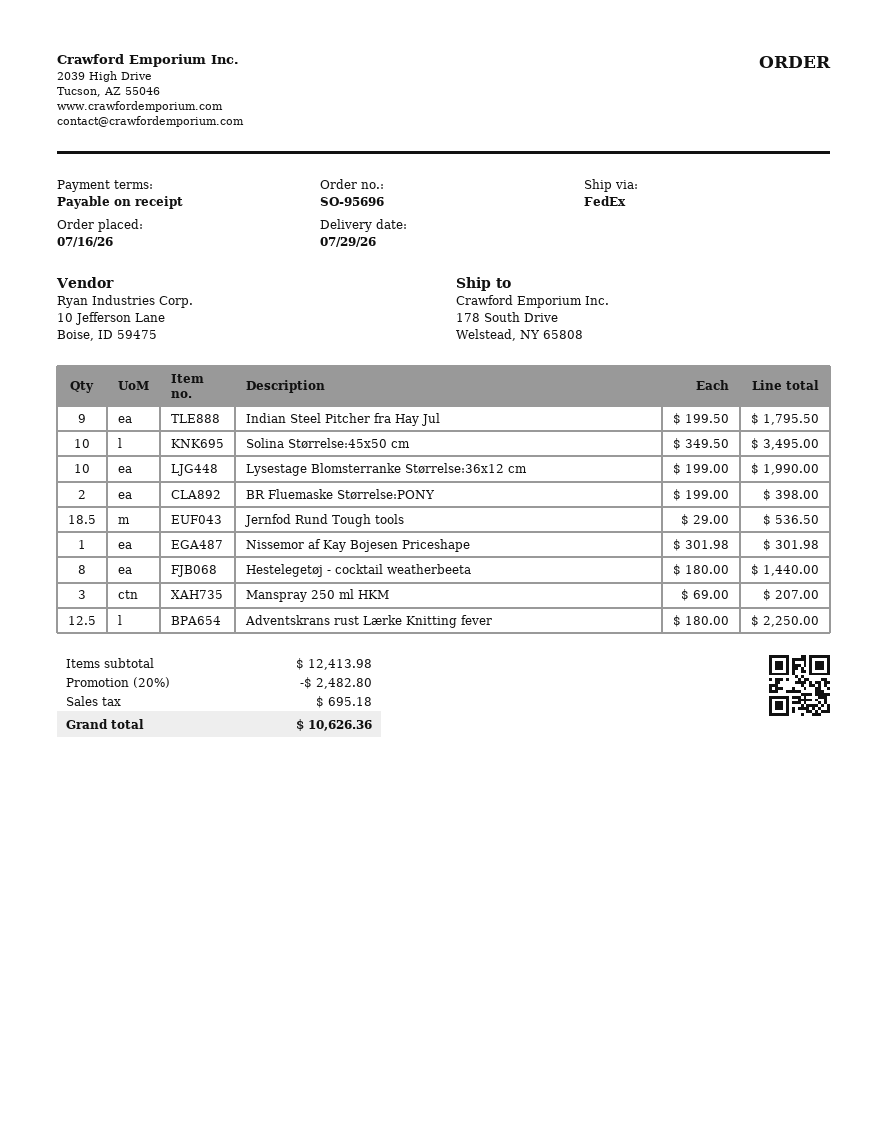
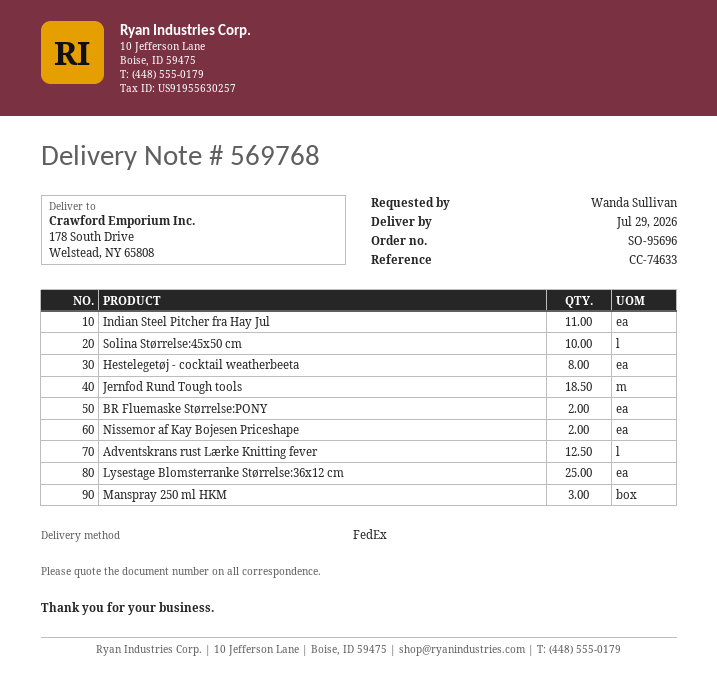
Indian Steel Pitcher fra Hay Jul: 9 -> 11
Lysestage Blomsterranke Størrelse:36x12 cm: 10 -> 25
Nissemor af Kay Bojesen Priceshape: 1 -> 2

